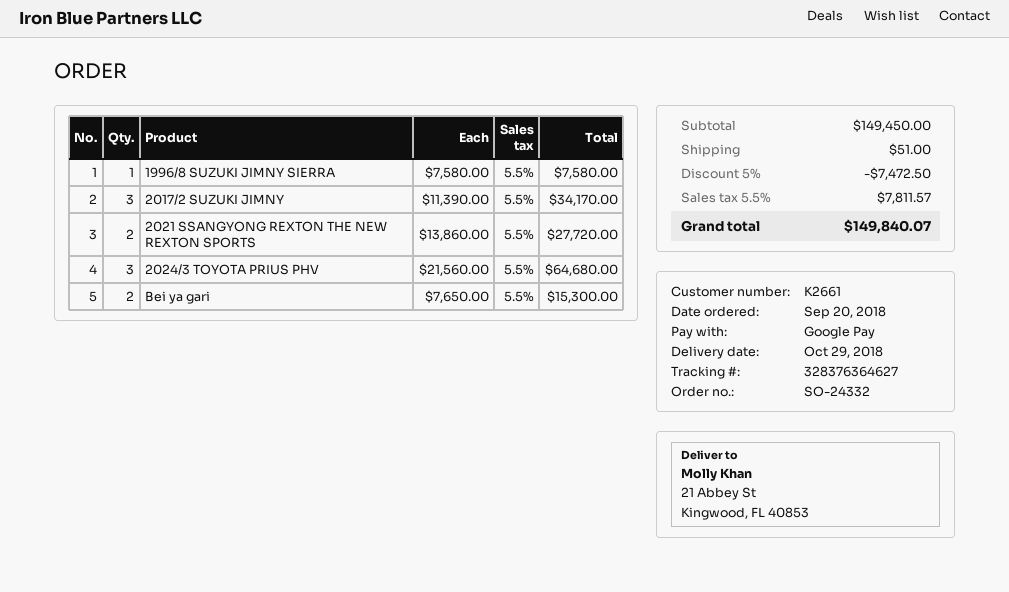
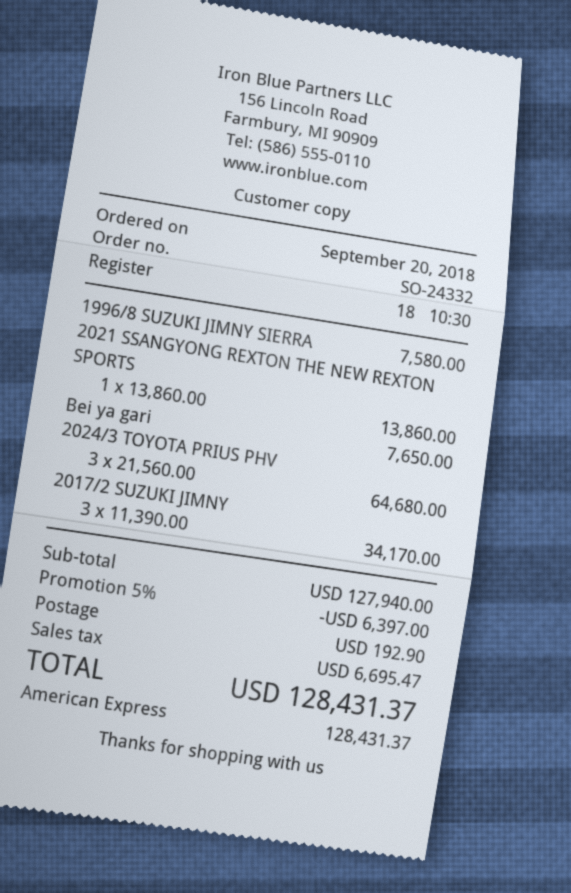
payment method: Google Pay -> American Express
2021 SSANGYONG REXTON THE NEW REXTON SPORTS: 2 x 13860.00 = 27720.00 -> 1 x 13860.00 = 13860.00
Bei ya gari: 2 x 7650.00 = 15300.00 -> 1 x 7650.00 = 7650.00
subtotal: 149450.00 -> 127940.00
discount: 5% = 7472.50 -> 5% = 6397.00
shipping: 51.00 -> 192.90
tax: 7811.57 -> 6695.47
total: 149840.07 -> 128431.37

